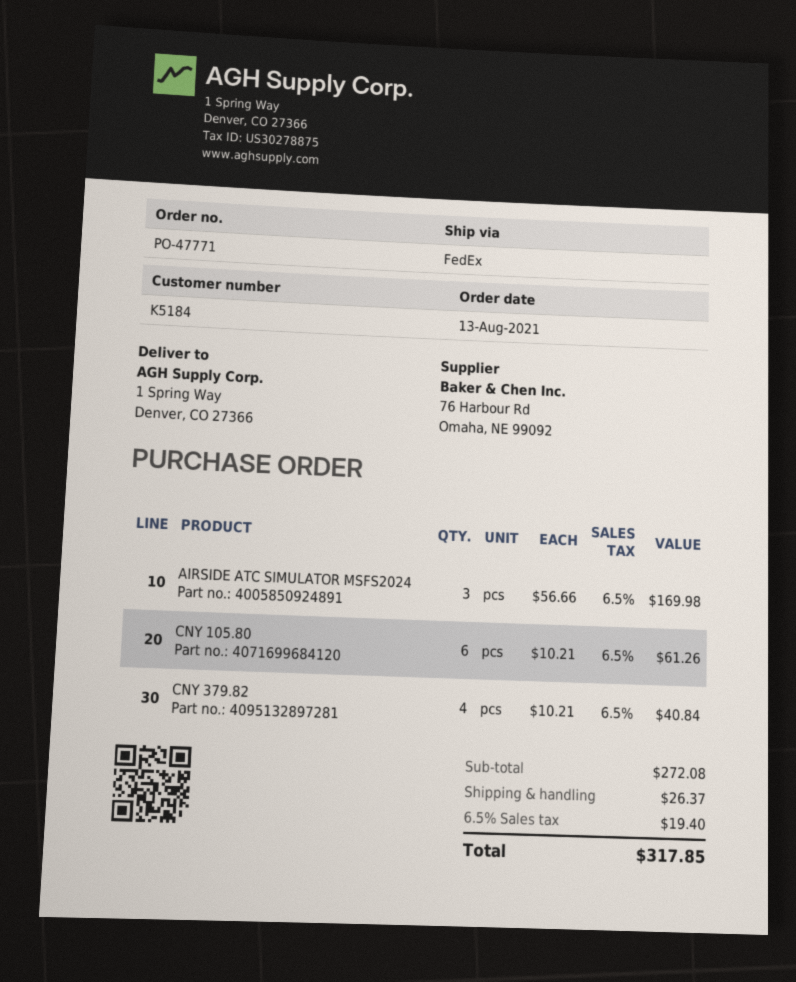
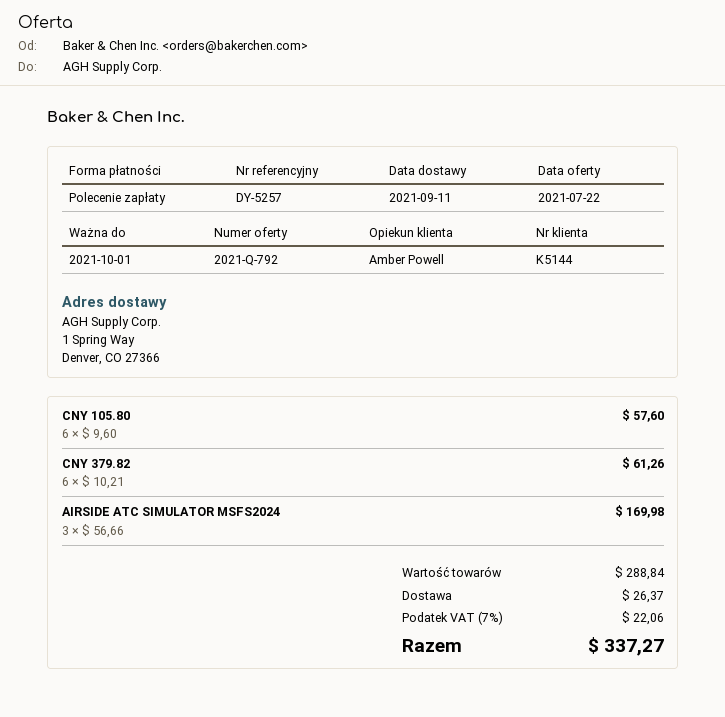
customer number: K5184 -> K5144
CNY 105.80: 6 x 10.21 = 61.26 -> 6 x 9.60 = 57.60
CNY 379.82: 4 x 10.21 = 40.84 -> 6 x 10.21 = 61.26
subtotal: 272.08 -> 288.84
tax: 6.5% = 19.40 -> 7% = 22.06
total: 317.85 -> 337.27

